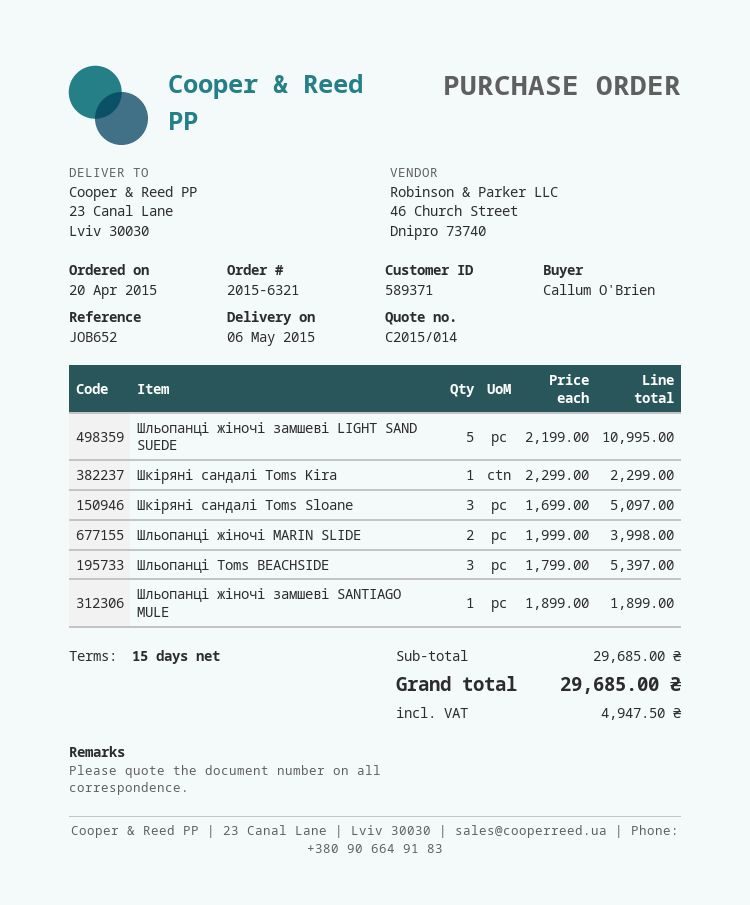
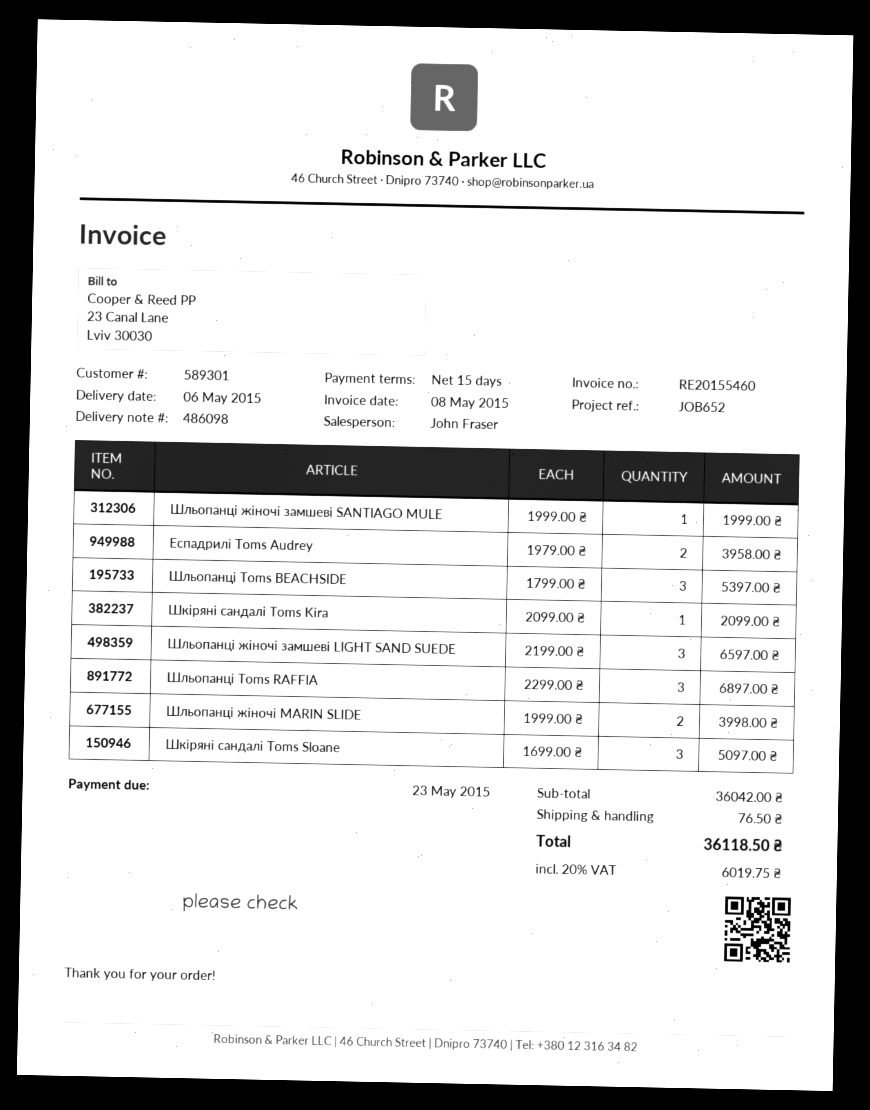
customer number: 589371 -> 589301
Шльопанці жіночі замшеві LIGHT SAND SUEDE: 5 x 2199.00 = 10995.00 -> 3 x 2199.00 = 6597.00
Шкіряні сандалі Toms Kira: 1 x 2299.00 = 2299.00 -> 1 x 2099.00 = 2099.00
Шльопанці жіночі замшеві SANTIAGO MULE: 1 x 1899.00 = 1899.00 -> 1 x 1999.00 = 1999.00
Еспадрилі Toms Audrey: none -> 2 x 1979.00 = 3958.00
Шльопанці Toms RAFFIA: none -> 3 x 2299.00 = 6897.00
subtotal: 29685.00 -> 36042.00
shipping: none -> 76.50
tax: 4947.50 -> 6019.75
total: 29685.00 -> 36118.50

